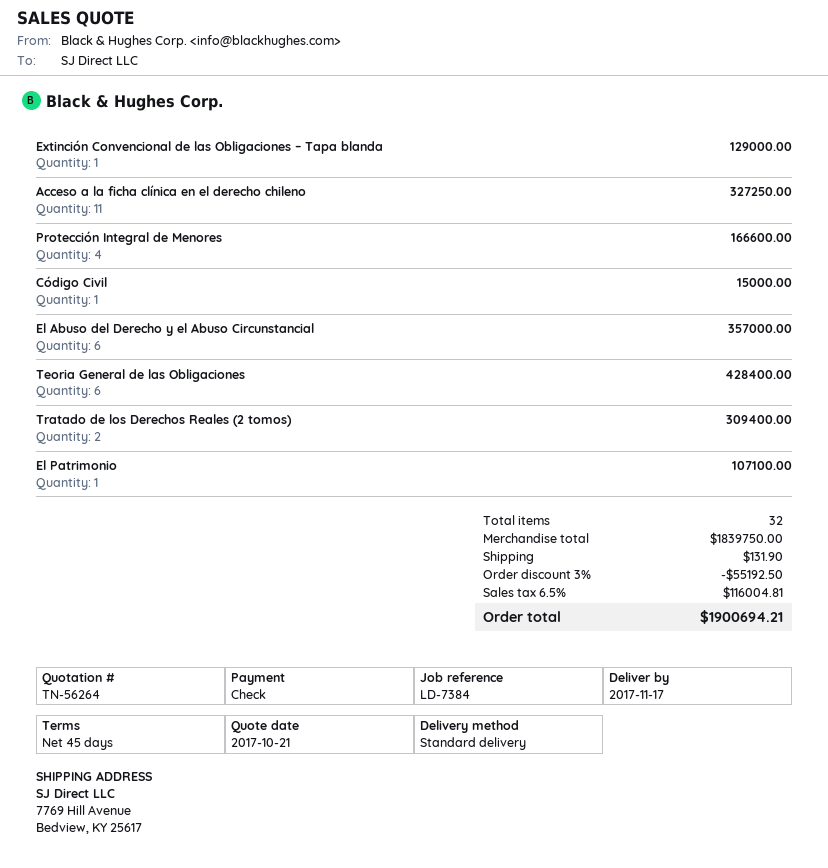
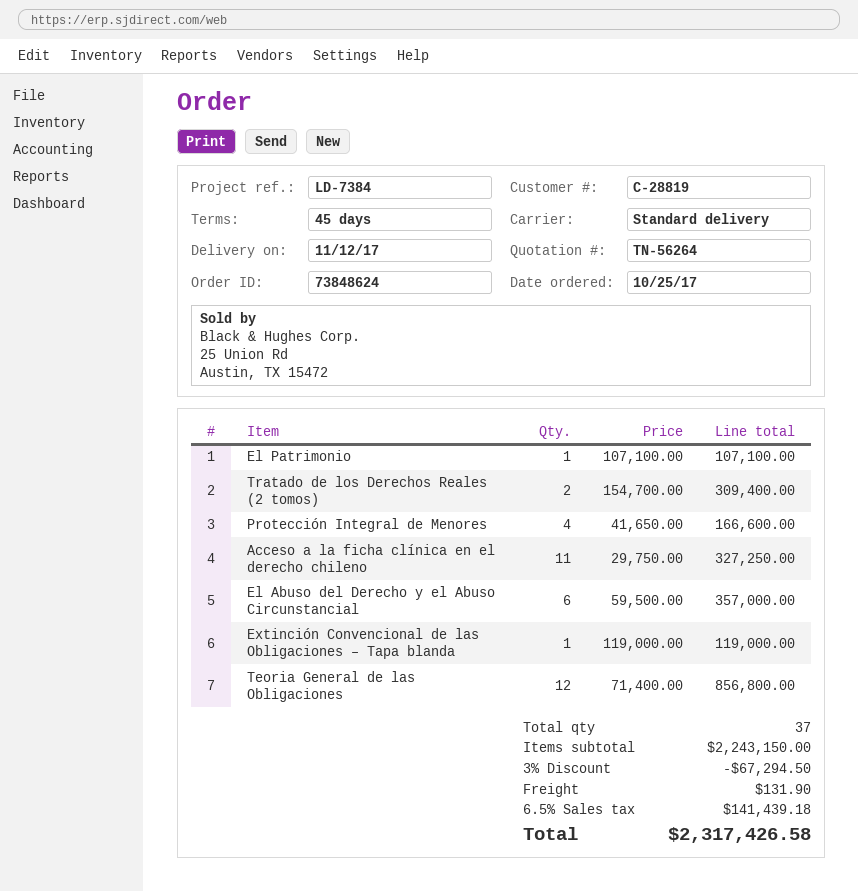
delivery date: 2017-11-17 -> 2017-11-12
Extinción Convencional de las Obligaciones – Tapa blanda: 1 for 129000.00 -> 1 for 119000.00
Código Civil: 1 for 15000.00 -> none
Teoria General de las Obligaciones: 6 for 428400.00 -> 12 for 856800.00
total quantity: 32 -> 37
subtotal: 1839750.00 -> 2243150.00
discount: 3% = 55192.50 -> 3% = 67294.50
tax: 6.5% = 116004.81 -> 6.5% = 141439.18
total: 1900694.21 -> 2317426.58

